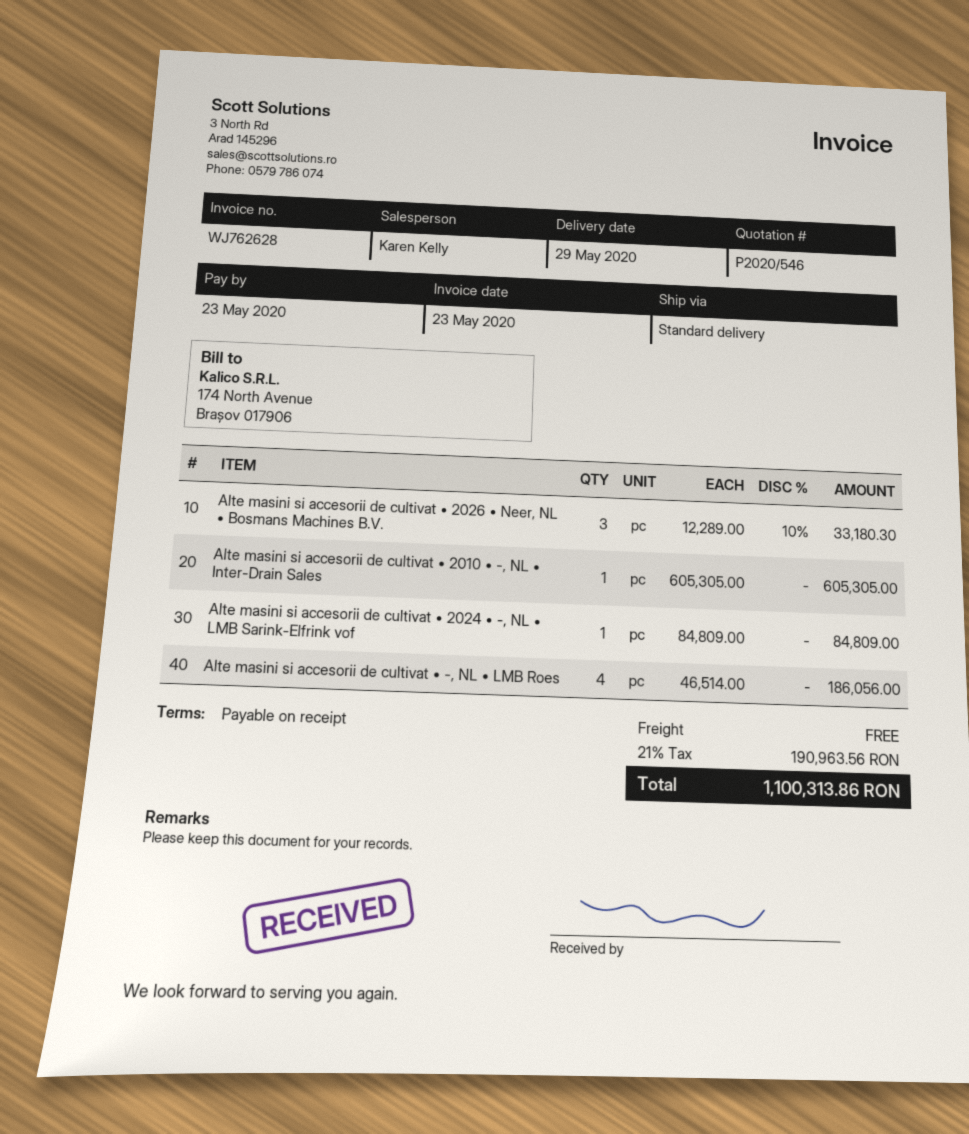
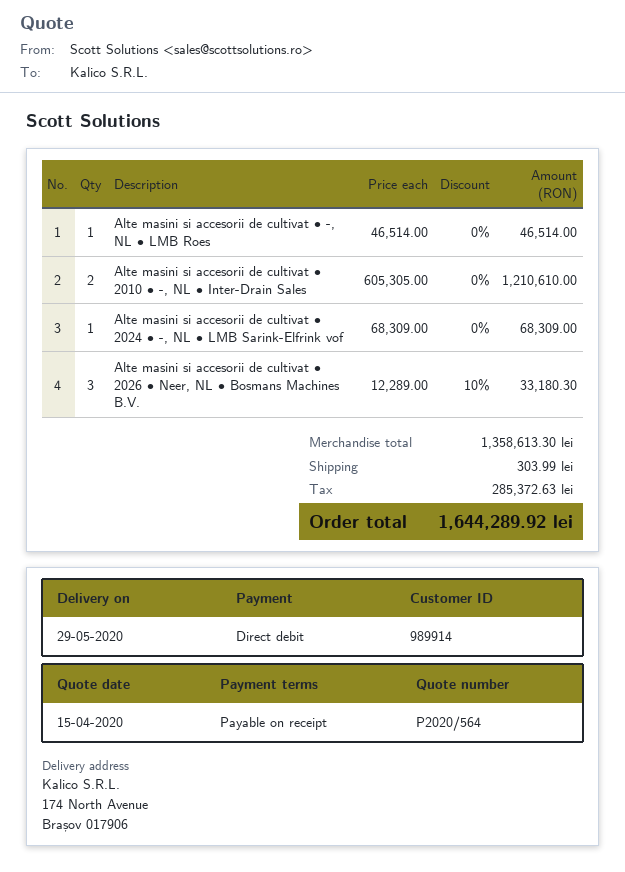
quote number: P2020/546 -> P2020/564
Alte masini si accesorii de cultivat • 2010 • -, NL • Inter-Drain Sales: 1 x 605305.00 = 605305.00 -> 2 x 605305.00 = 1210610.00
Alte masini si accesorii de cultivat • 2024 • -, NL • LMB Sarink-Elfrink vof: 1 x 84809.00 = 84809.00 -> 1 x 68309.00 = 68309.00
Alte masini si accesorii de cultivat • -, NL • LMB Roes: 4 x 46514.00 = 186056.00 -> 1 x 46514.00 = 46514.00
shipping: 0.00 -> 303.99
tax: 190963.56 -> 285372.63
total: 1100313.86 -> 1644289.92

